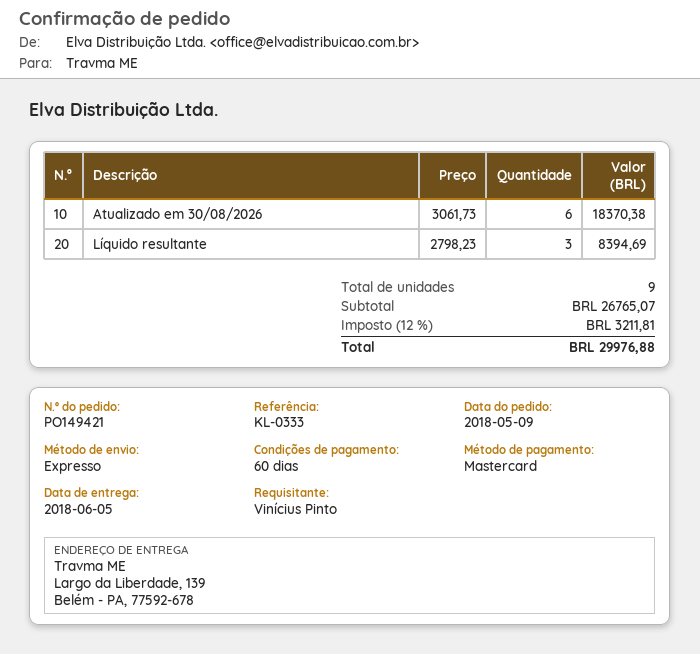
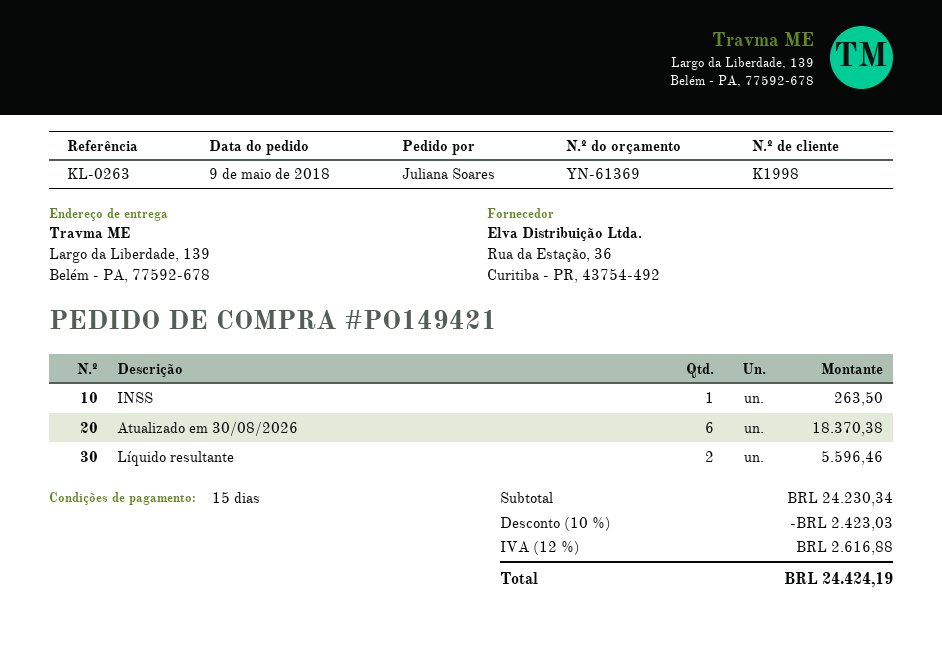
payment terms: 60 days -> 15 days
reference: KL-0333 -> KL-0263
ordered by: Vinícius Pinto -> Juliana Soares
Líquido resultante: 3 for 8394.69 -> 2 for 5596.46
INSS: none -> 1 for 263.50
subtotal: 26765.07 -> 24230.34
discount: none -> 10% = 2423.03
tax: 12% = 3211.81 -> 12% = 2616.88
total: 29976.88 -> 24424.19

